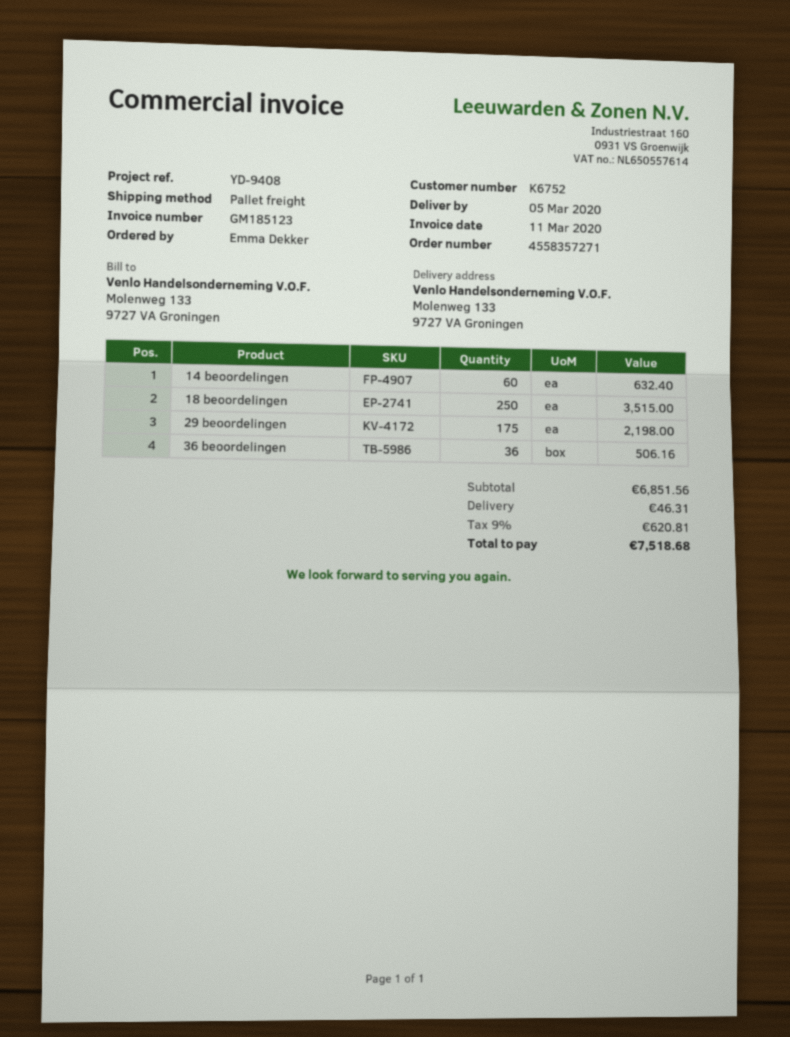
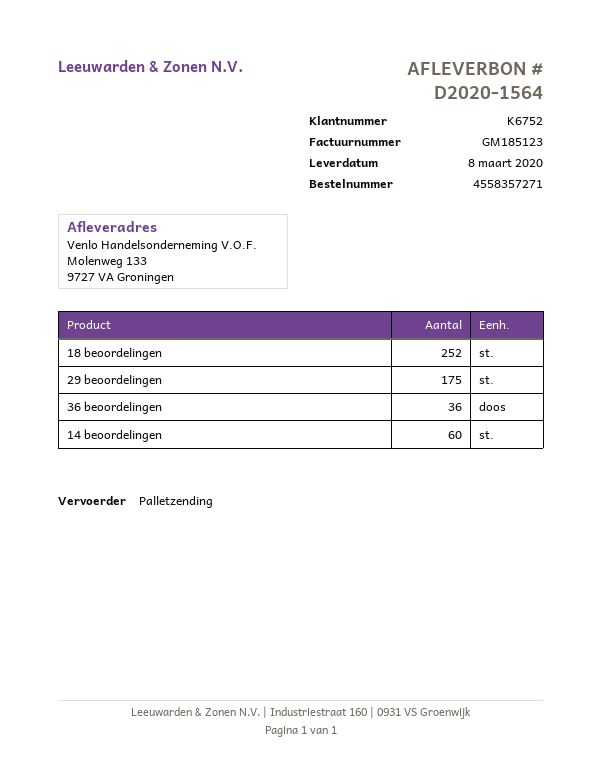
delivery date: 2020-03-05 -> 2020-03-08
18 beoordelingen: 250 -> 252

